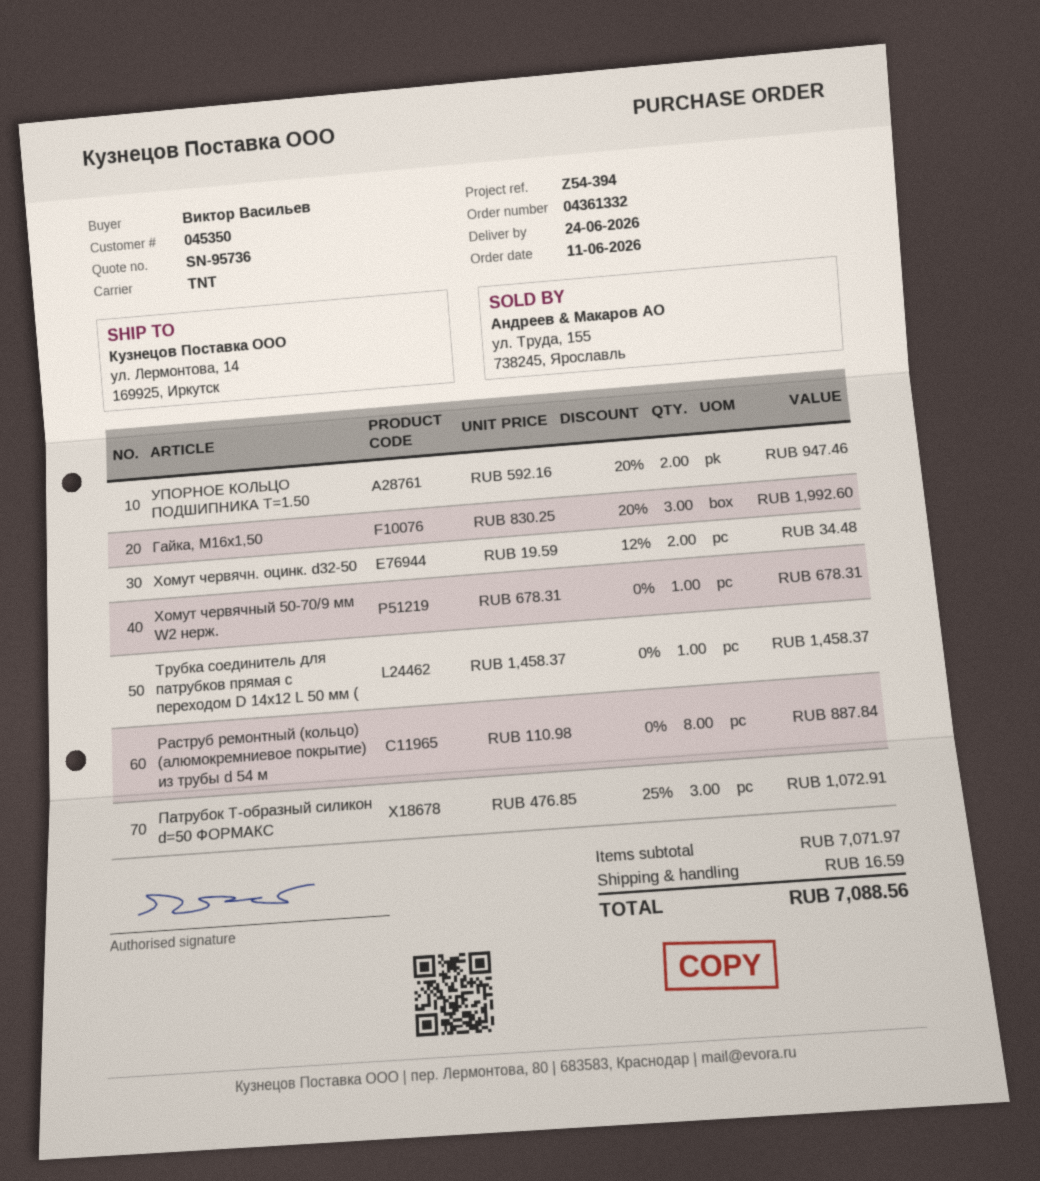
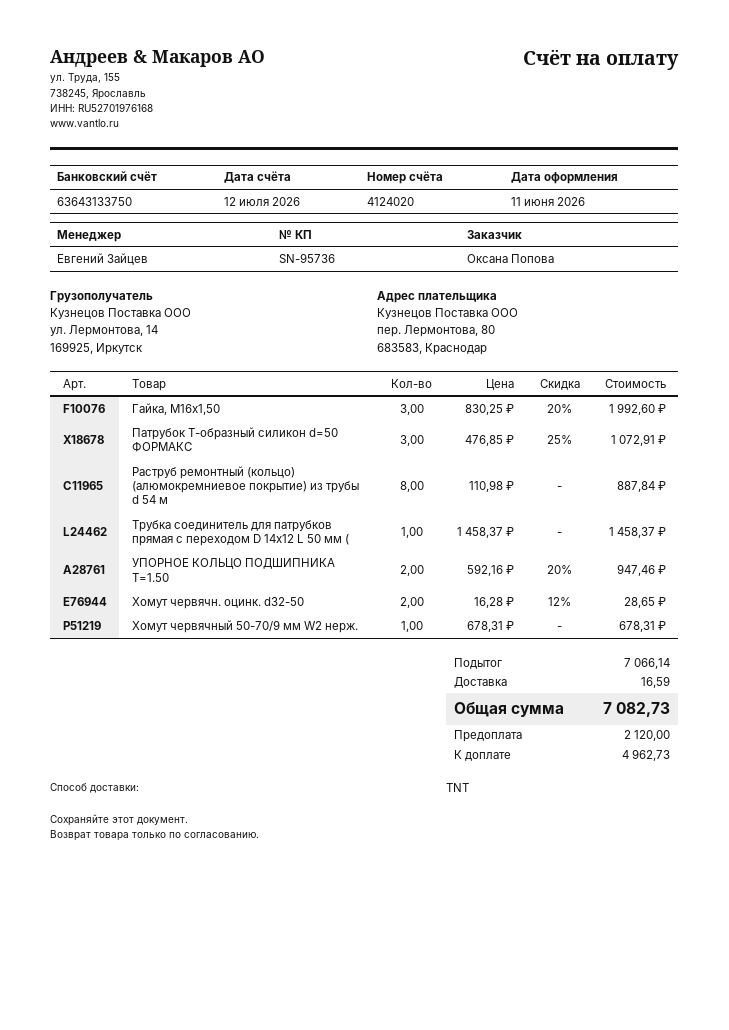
ordered by: Виктор Васильев -> Оксана Попова
Хомут червячн. оцинк. d32-50: 2 x 19.59 - 12% = 34.48 -> 2 x 16.28 - 12% = 28.65
subtotal: 7071.97 -> 7066.14
total: 7088.56 -> 7082.73

